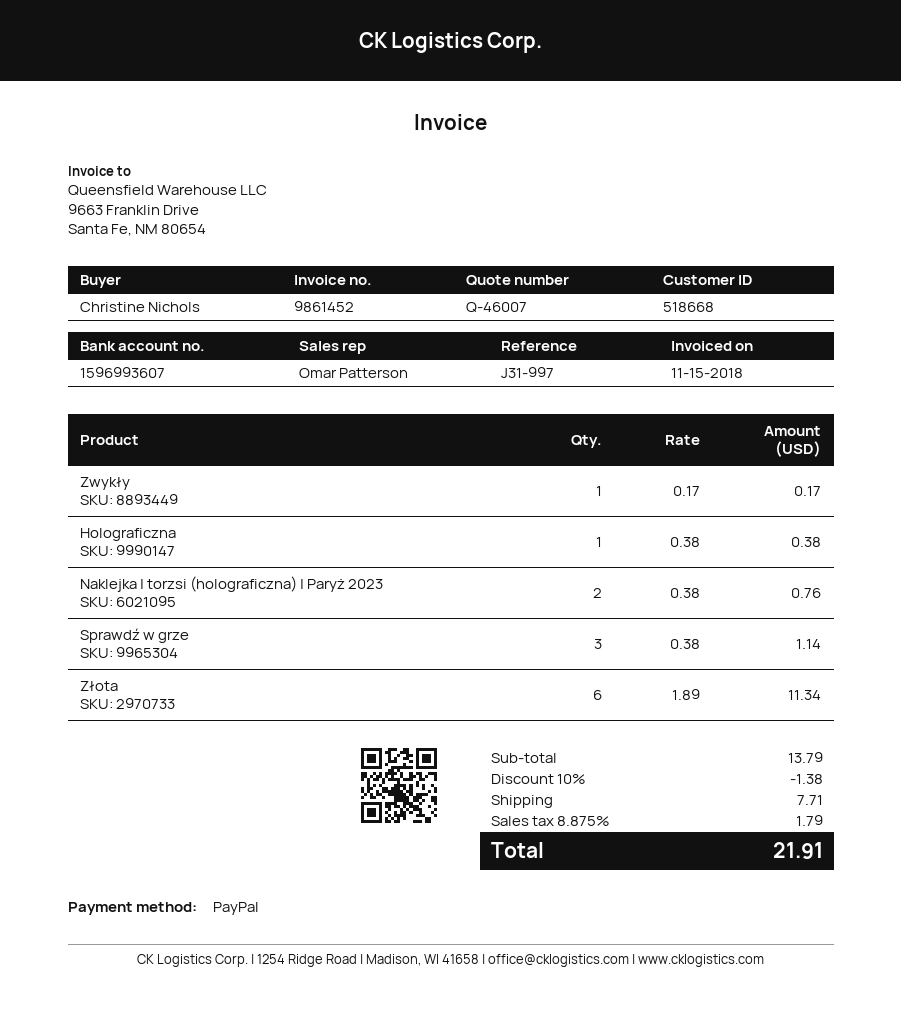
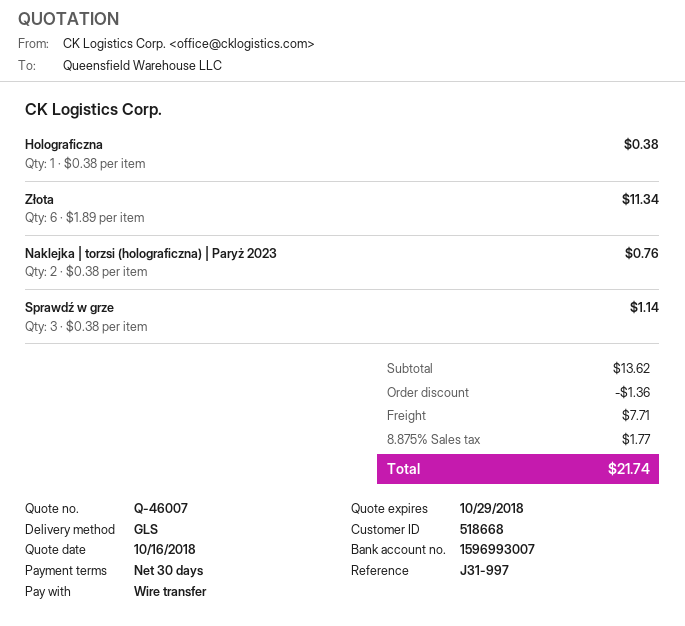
payment method: PayPal -> bank transfer
bank account: 1596993607 -> 1596993007
Zwykły: 1 x 0.17 = 0.17 -> none
subtotal: 13.79 -> 13.62
discount: 1.38 -> 1.36
tax: 8.875% = 1.79 -> 8.875% = 1.77
total: 21.91 -> 21.74

